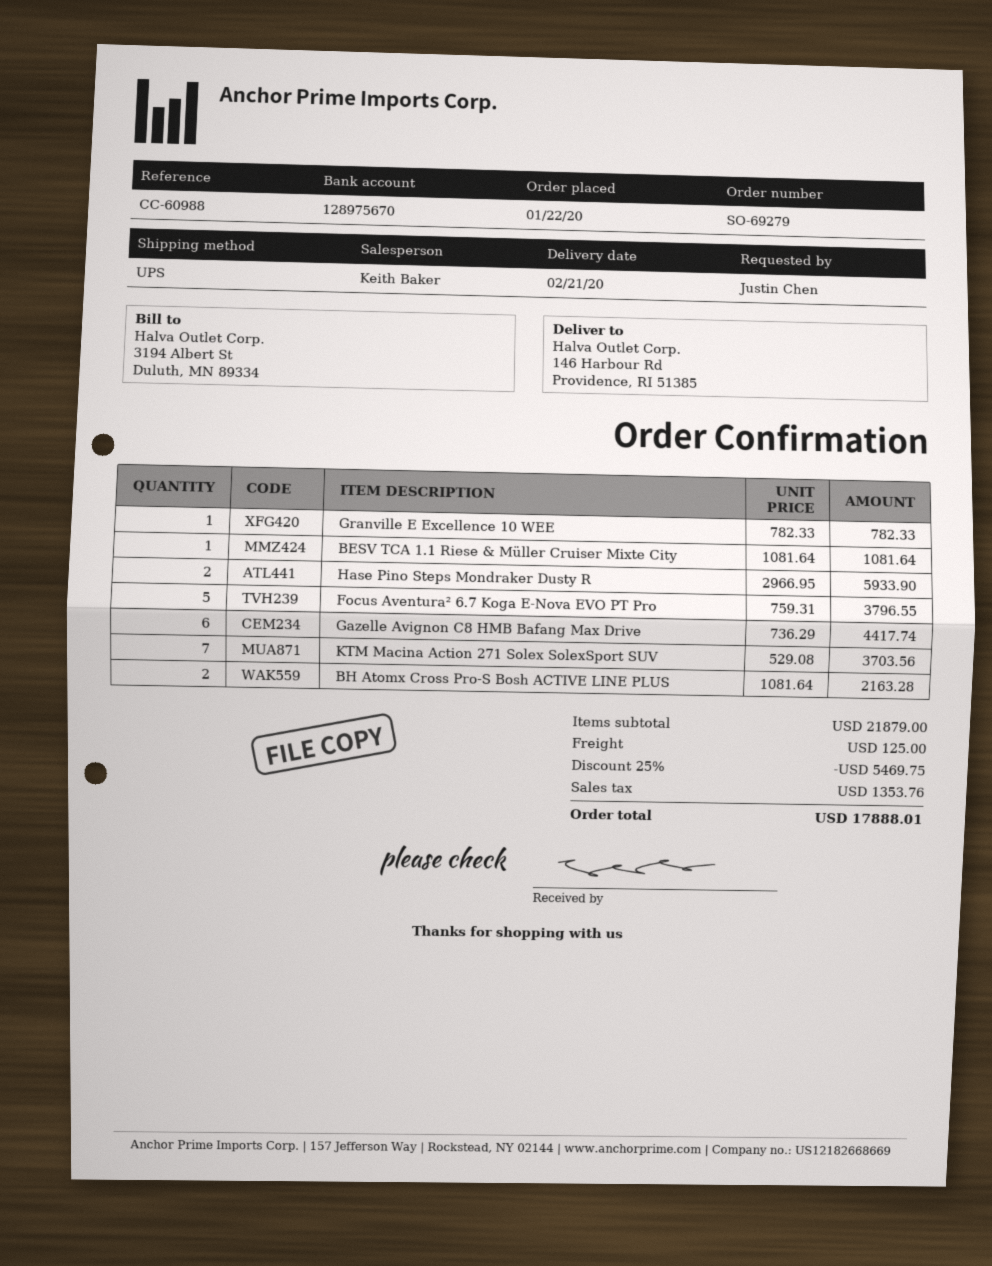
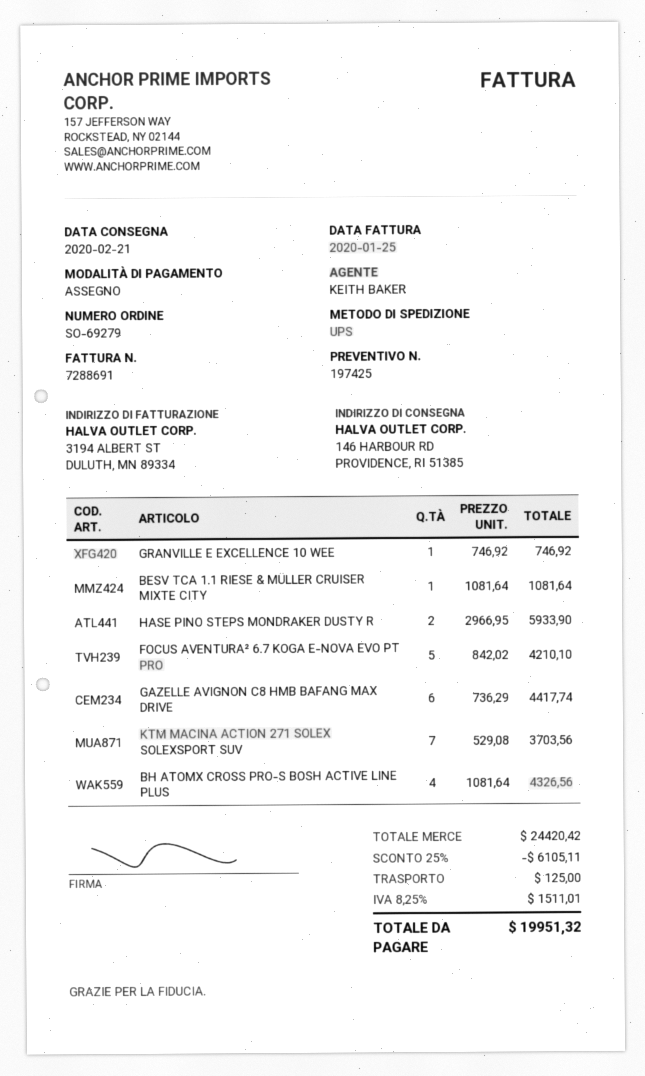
Granville E Excellence 10 WEE: 1 x 782.33 = 782.33 -> 1 x 746.92 = 746.92
Focus Aventura² 6.7 Koga E-Nova EVO PT Pro: 5 x 759.31 = 3796.55 -> 5 x 842.02 = 4210.10
BH Atomx Cross Pro-S Bosh ACTIVE LINE PLUS: 2 x 1081.64 = 2163.28 -> 4 x 1081.64 = 4326.56
subtotal: 21879.00 -> 24420.42
discount: 25% = 5469.75 -> 25% = 6105.11
tax: 1353.76 -> 1511.01
total: 17888.01 -> 19951.32

